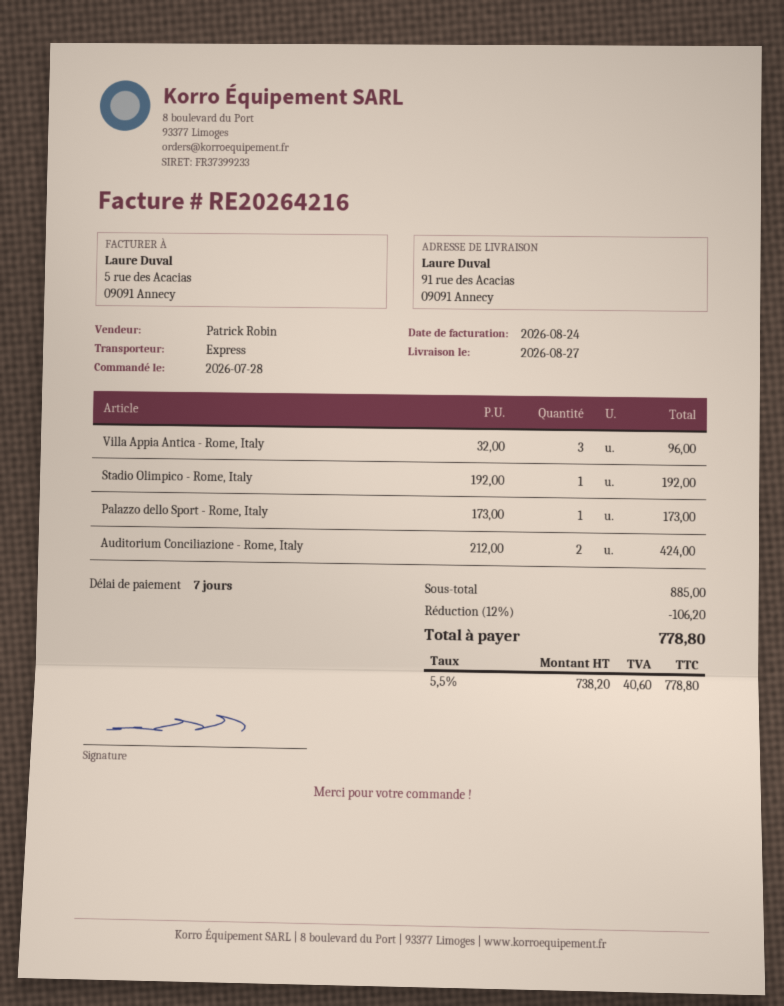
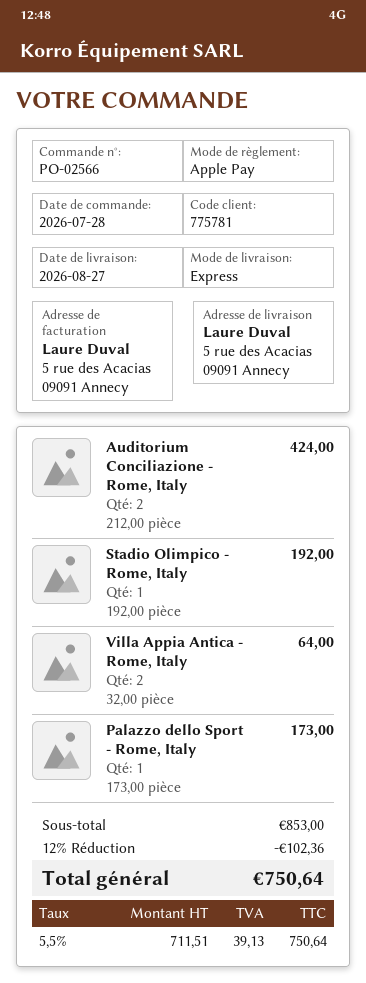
ship to: 91 rue des Acacias, 09091 Annecy -> 5 rue des Acacias, 09091 Annecy
Villa Appia Antica - Rome, Italy: 3 x 32.00 = 96.00 -> 2 x 32.00 = 64.00
subtotal: 885.00 -> 853.00
discount: 12% = 106.20 -> 12% = 102.36
net: 738.20 -> 711.51
tax: 5.5% = 40.60 -> 5.5% = 39.13
total: 778.80 -> 750.64

